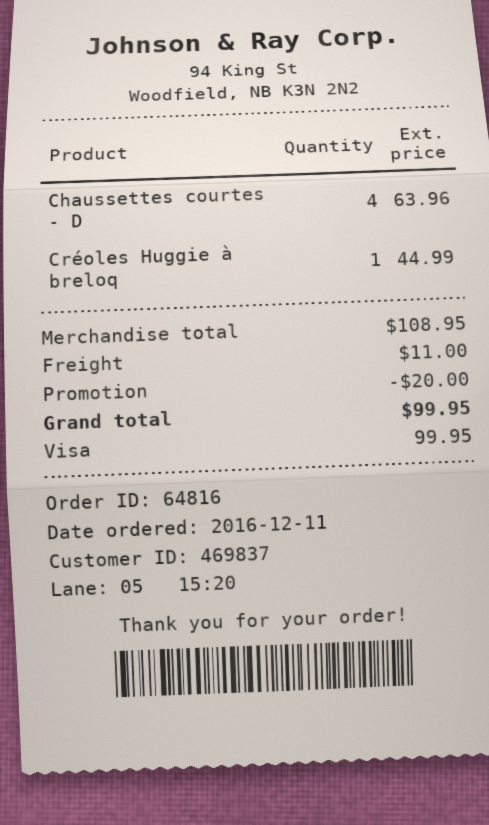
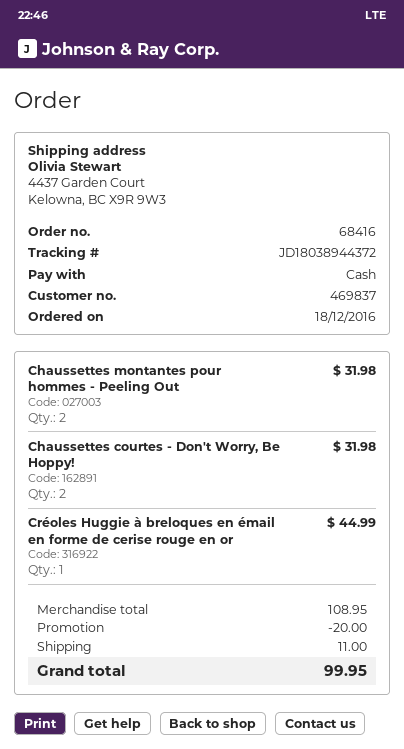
order number: 64816 -> 68416
order date: 2016-12-11 -> 2016-12-18
payment method: Visa -> cash
Chaussettes courtes - D: 4 for 63.96 -> 2 for 31.98
Chaussettes montantes pour hommes - Peeling Out: none -> 2 for 31.98

